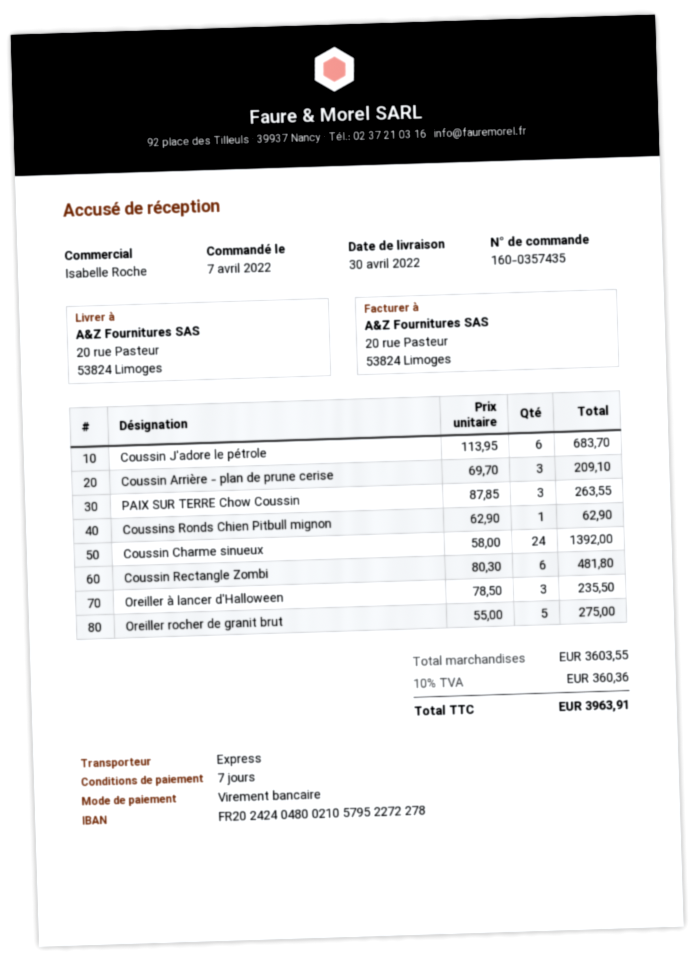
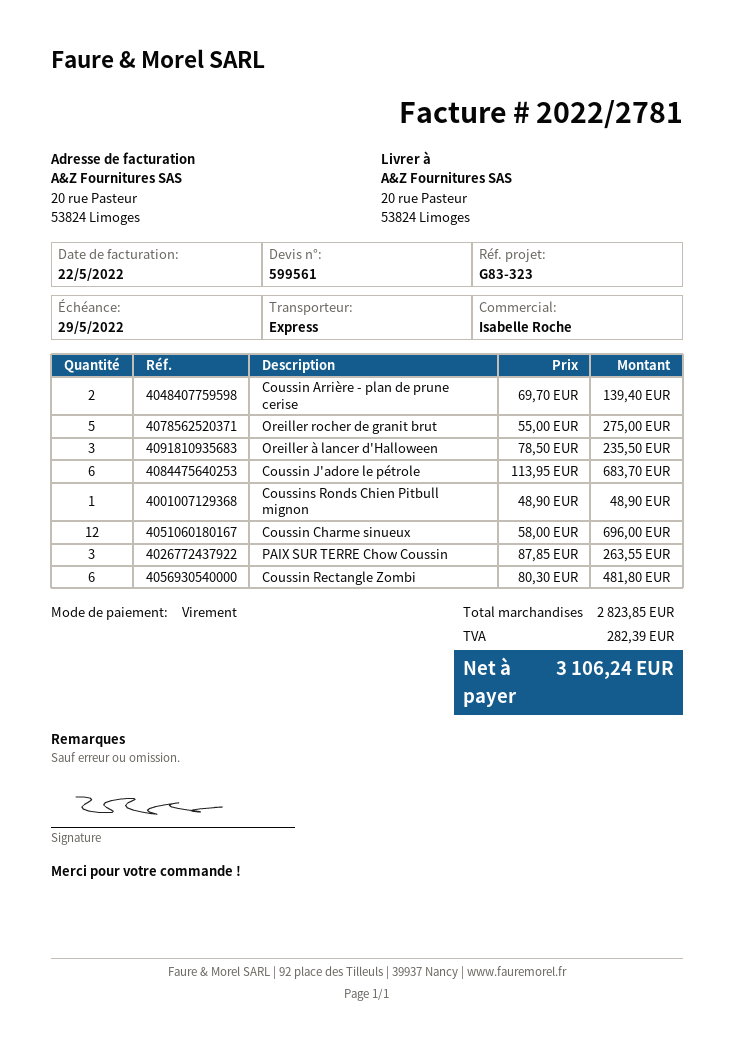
Coussin Arrière - plan de prune cerise: 3 x 69.70 = 209.10 -> 2 x 69.70 = 139.40
Coussins Ronds Chien Pitbull mignon: 1 x 62.90 = 62.90 -> 1 x 48.90 = 48.90
Coussin Charme sinueux: 24 x 58.00 = 1392.00 -> 12 x 58.00 = 696.00
subtotal: 3603.55 -> 2823.85
tax: 360.36 -> 282.39
total: 3963.91 -> 3106.24

